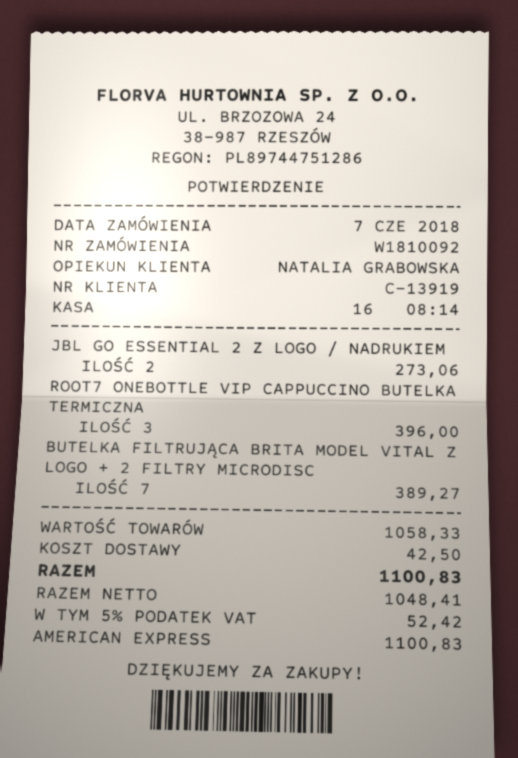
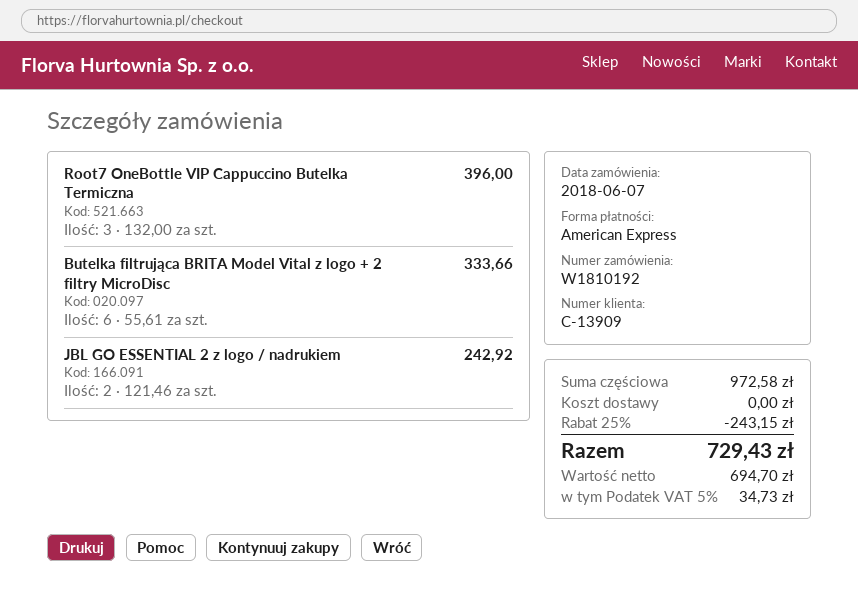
order number: W1810092 -> W1810192
customer number: C-13919 -> C-13909
JBL GO ESSENTIAL 2 Z LOGO / NADRUKIEM: 2 for 273.06 -> 2 for 242.92
BUTELKA FILTRUJĄCA BRITA MODEL VITAL Z LOGO + 2 FILTRY MICRODISC: 7 for 389.27 -> 6 for 333.66
subtotal: 1058.33 -> 972.58
discount: none -> 25% = 243.15
shipping: 42.50 -> 0.00
net: 1048.41 -> 694.70
tax: 5% = 52.42 -> 5% = 34.73
total: 1100.83 -> 729.43

